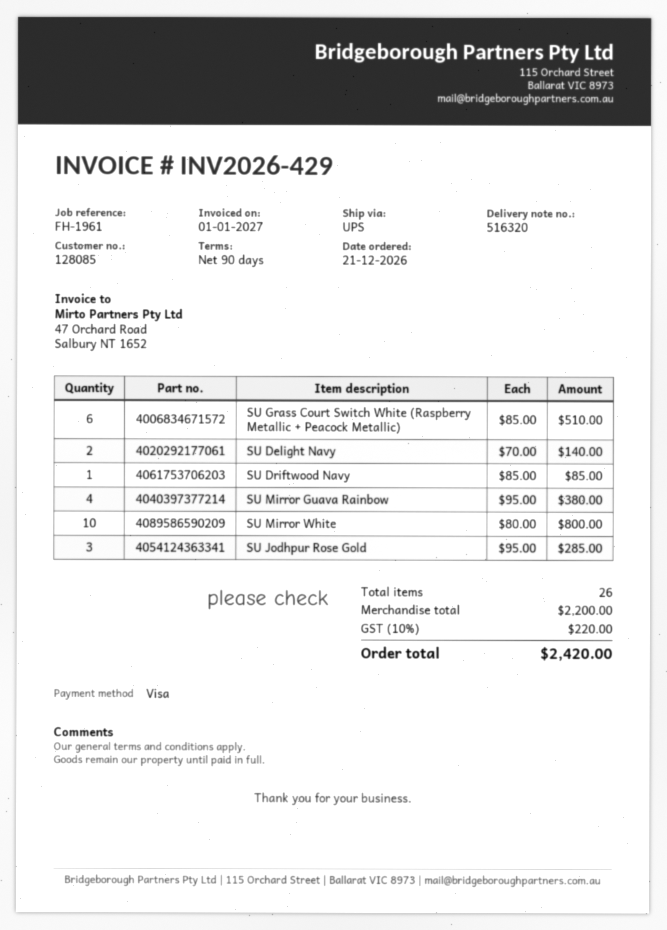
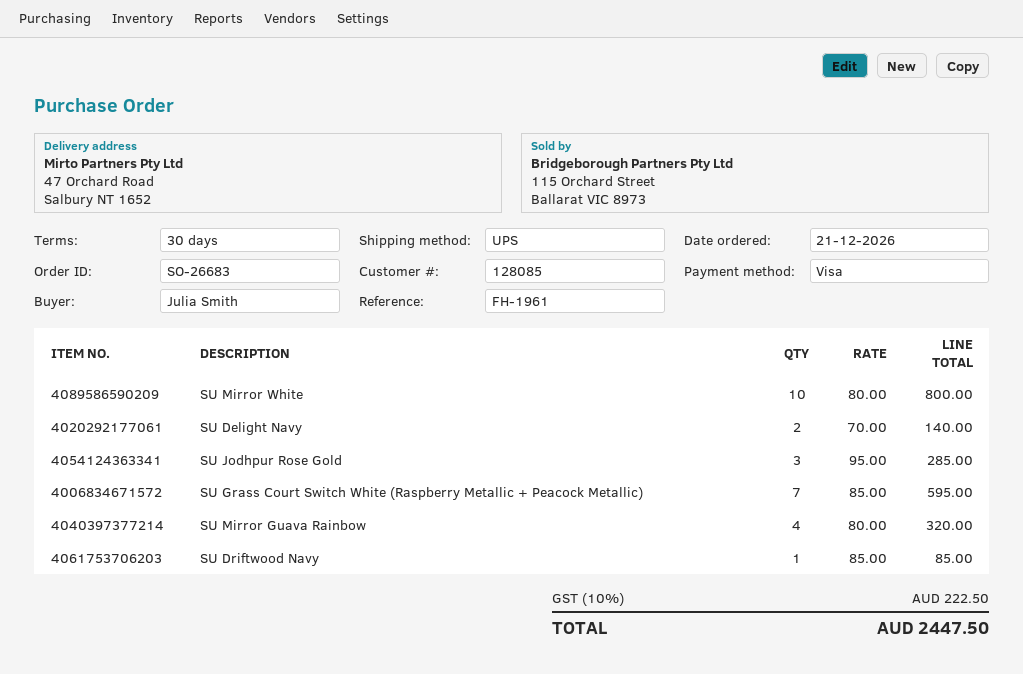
payment terms: 90 days -> 30 days
SU Grass Court Switch White (Raspberry Metallic + Peacock Metallic): 6 x 85.00 = 510.00 -> 7 x 85.00 = 595.00
SU Mirror Guava Rainbow: 4 x 95.00 = 380.00 -> 4 x 80.00 = 320.00
tax: 10% = 220.00 -> 10% = 222.50
total: 2420.00 -> 2447.50

